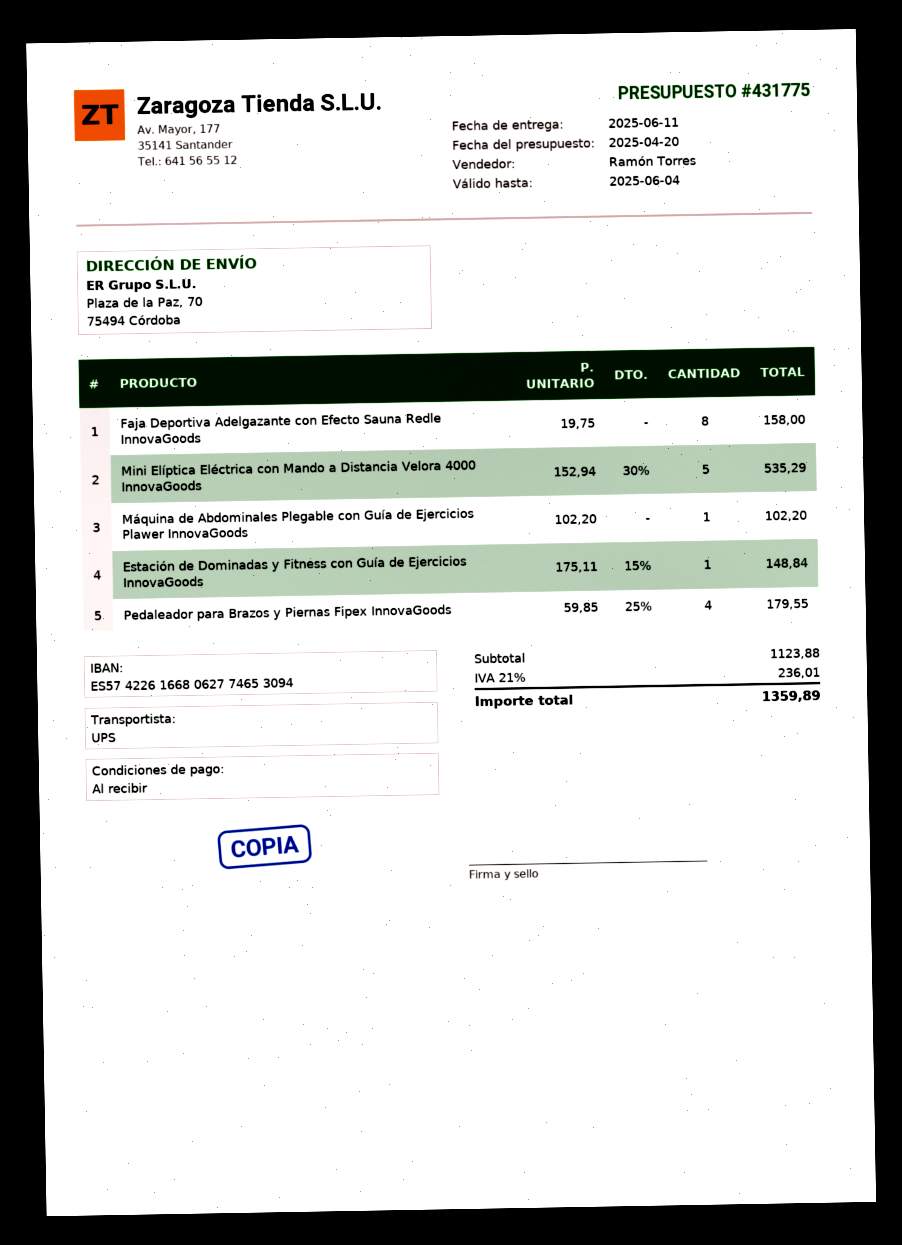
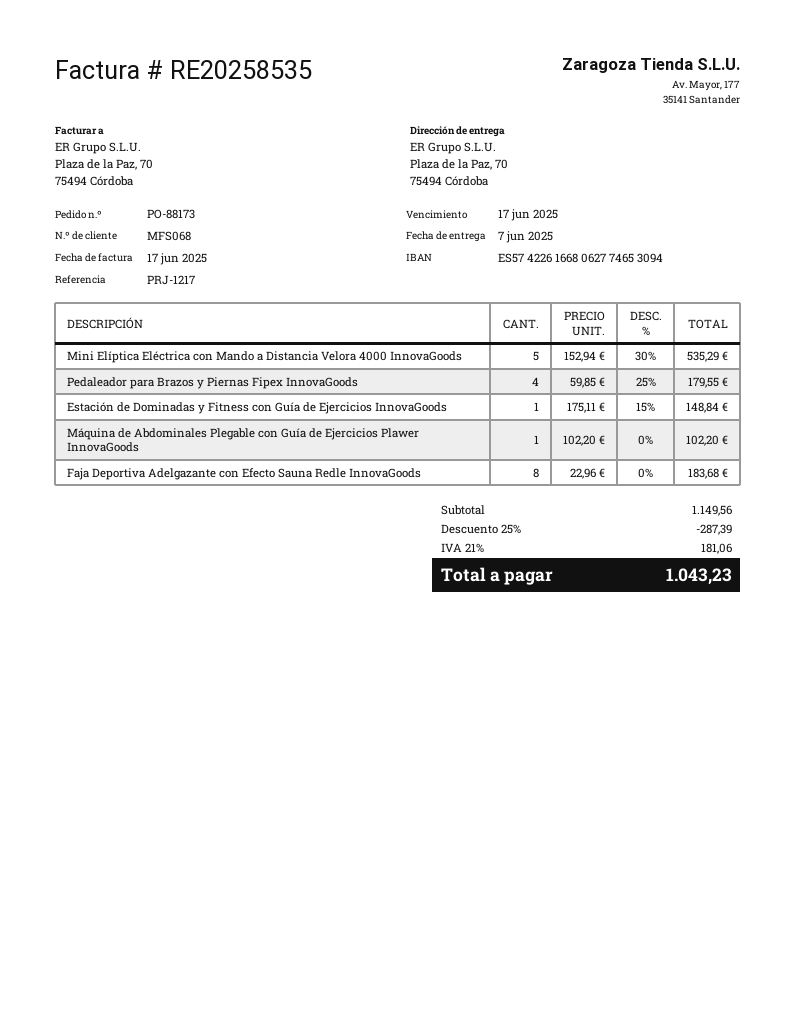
delivery date: 2025-06-11 -> 2025-06-07
Faja Deportiva Adelgazante con Efecto Sauna Redle InnovaGoods: 8 x 19.75 = 158.00 -> 8 x 22.96 = 183.68
subtotal: 1123.88 -> 1149.56
discount: none -> 25% = 287.39
tax: 21% = 236.01 -> 21% = 181.06
total: 1359.89 -> 1043.23

